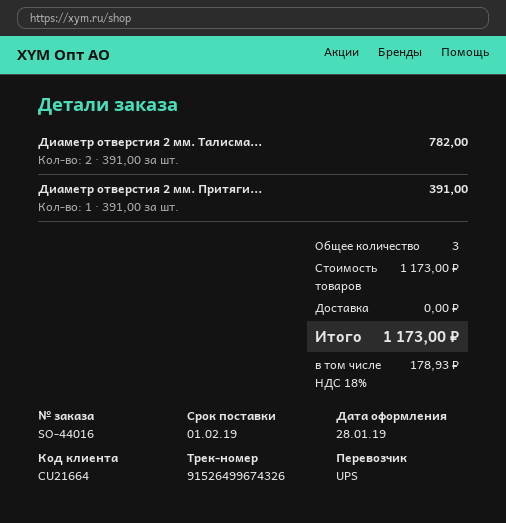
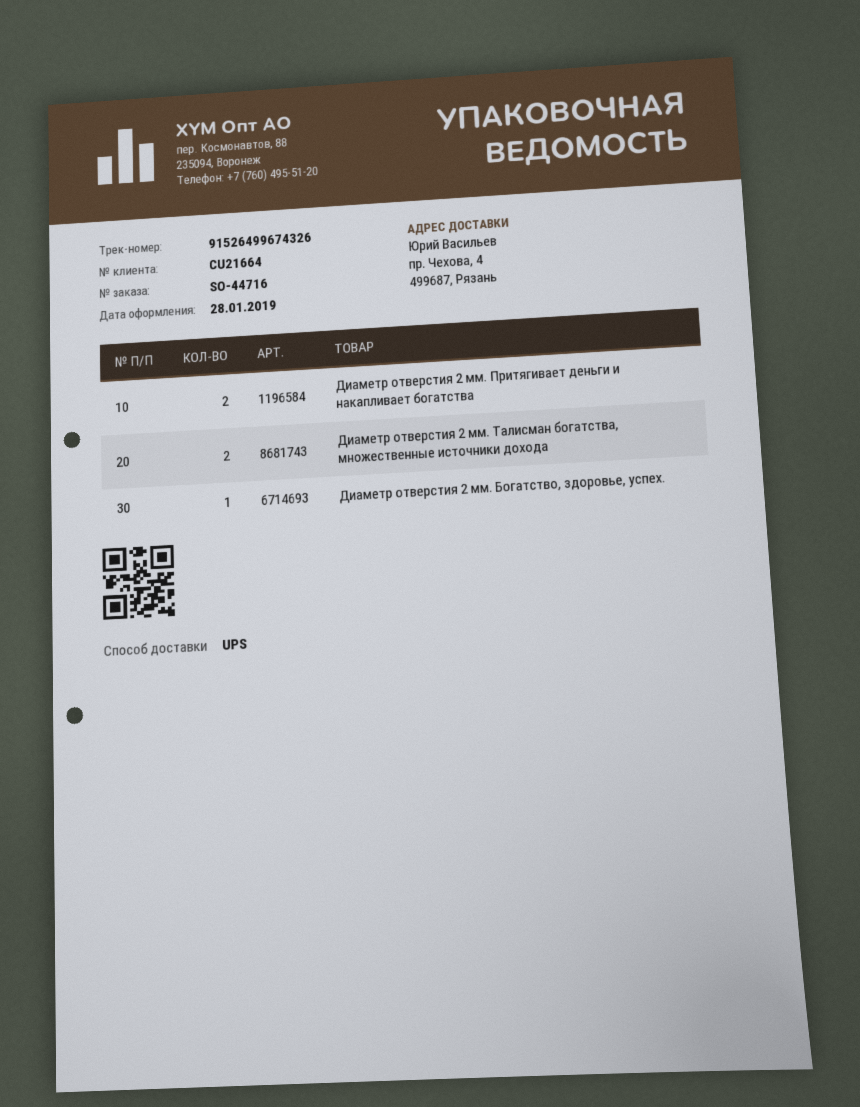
order number: SO-44016 -> SO-44716
Диаметр отверстия 2 мм. Притяги...: 1 -> 2
Диаметр отверстия 2 мм. Богатство, здоровье, успех.: none -> 1

